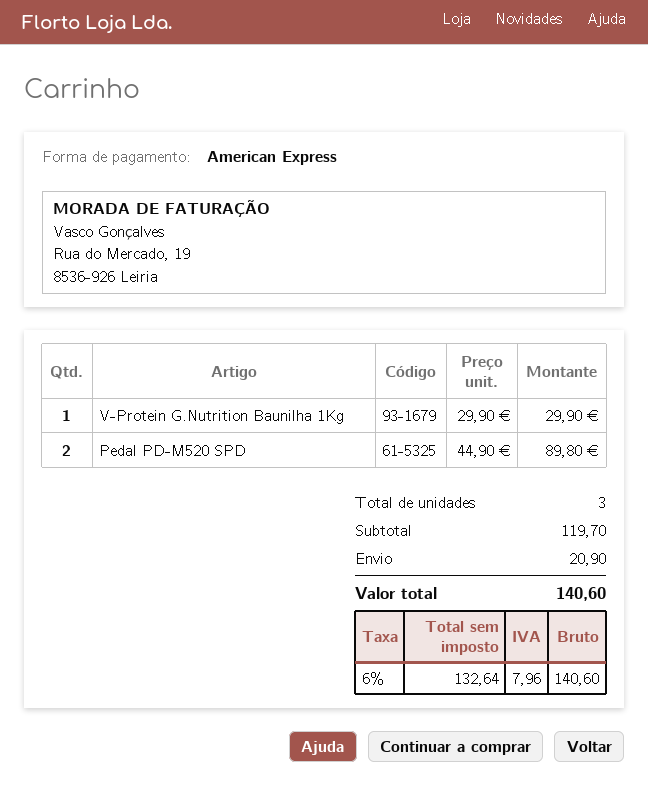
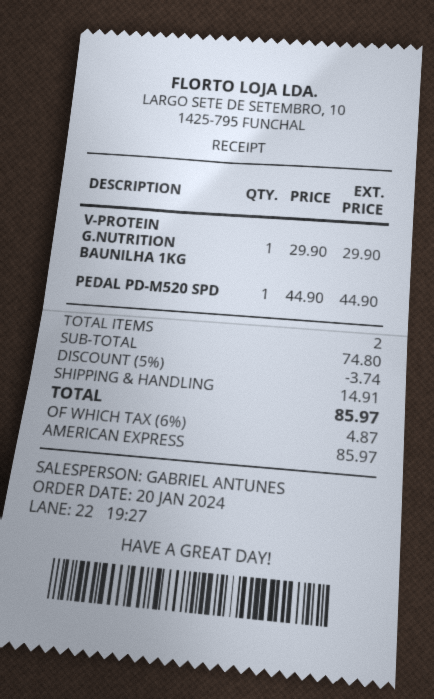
Pedal PD-M520 SPD: 2 x 44.90 = 89.80 -> 1 x 44.90 = 44.90
total quantity: 3 -> 2
subtotal: 119.70 -> 74.80
discount: none -> 5% = 3.74
shipping: 20.90 -> 14.91
tax: 6% = 7.96 -> 6% = 4.87
total: 140.60 -> 85.97

